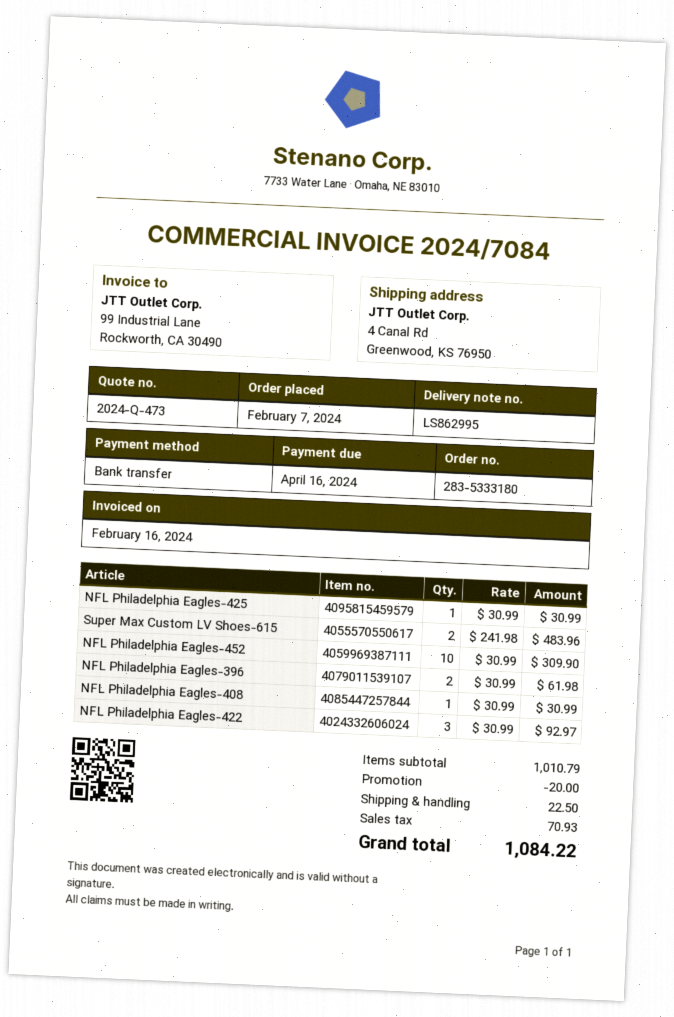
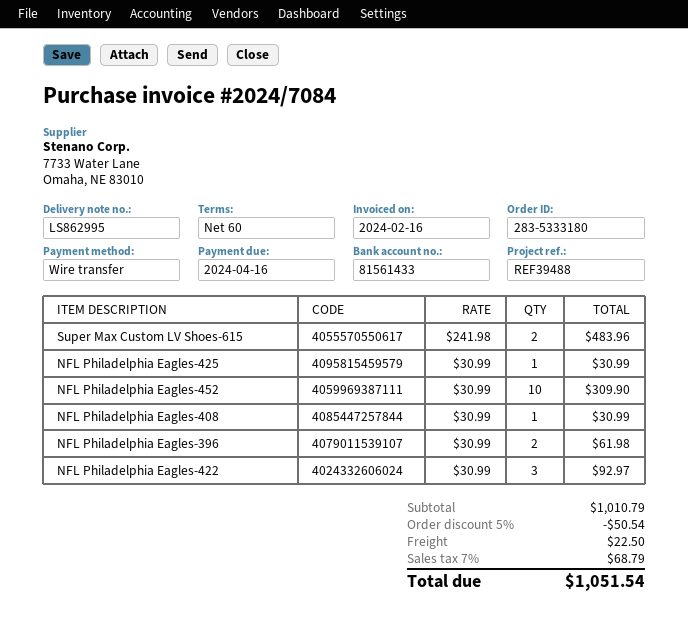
discount: 20.00 -> 50.54
tax: 70.93 -> 68.79
total: 1084.22 -> 1051.54

